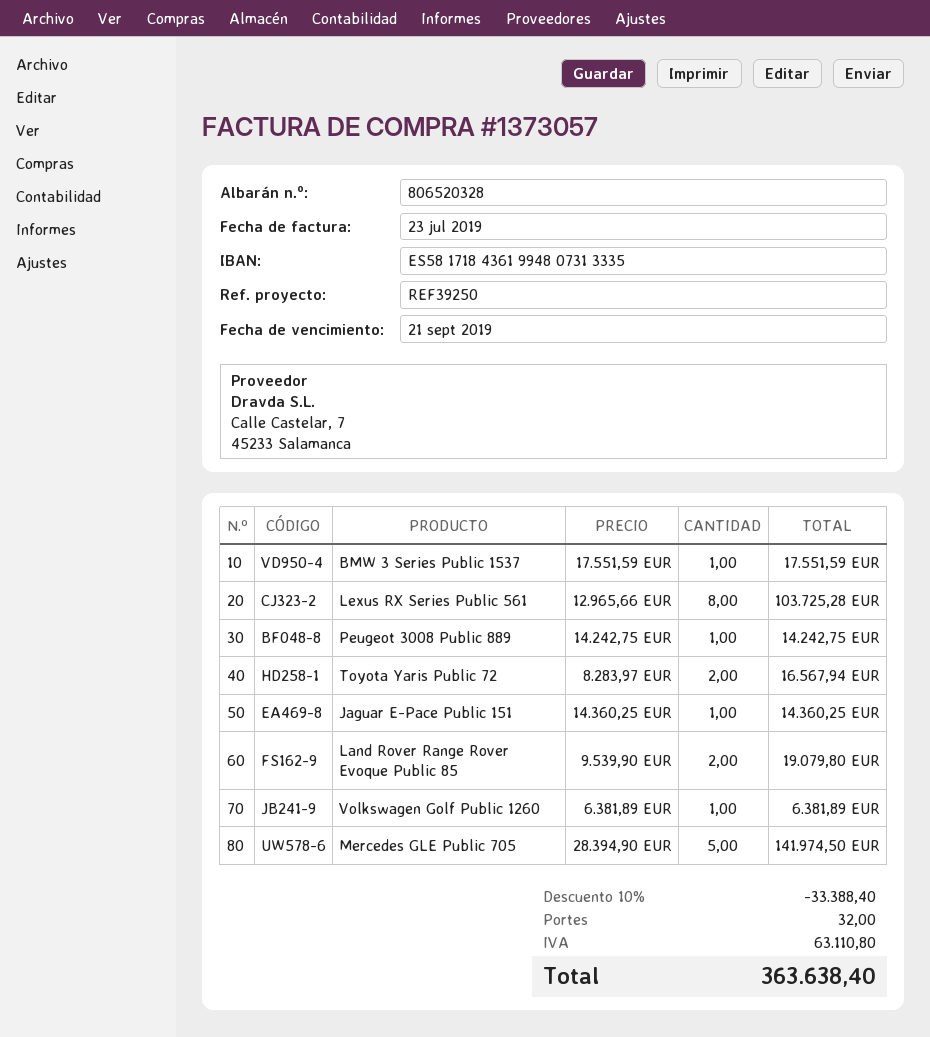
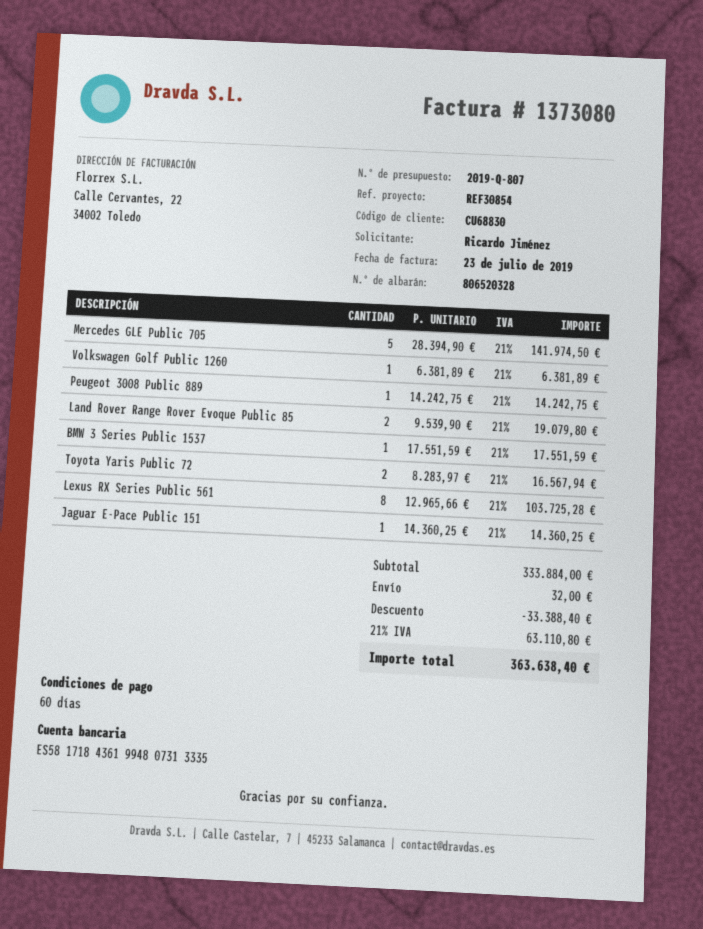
invoice number: 1373057 -> 1373080
reference: REF39250 -> REF30854

